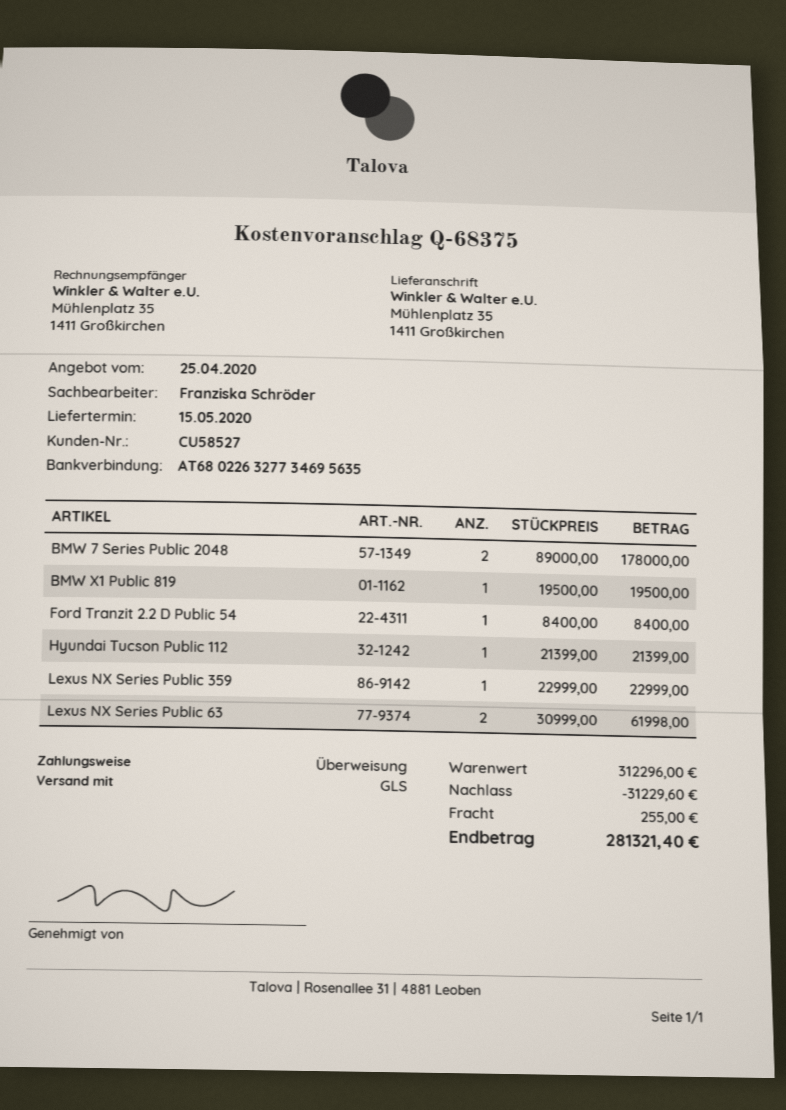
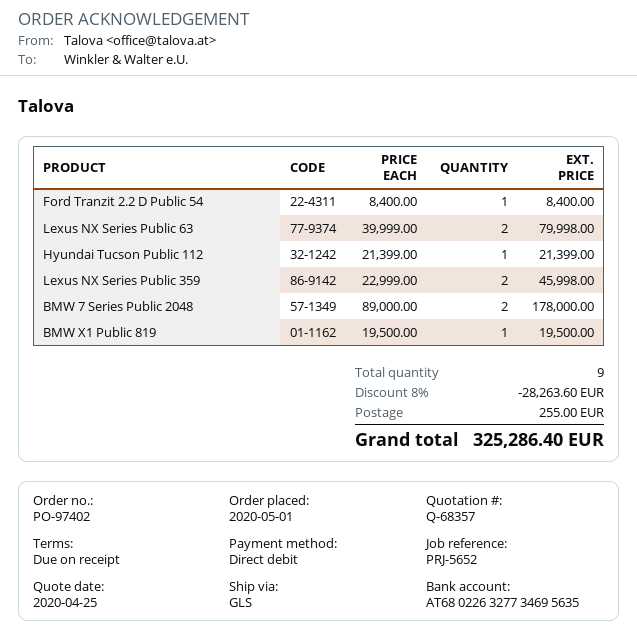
quote number: Q-68375 -> Q-68357
payment method: bank transfer -> direct debit
Lexus NX Series Public 359: 1 x 22999.00 = 22999.00 -> 2 x 22999.00 = 45998.00
Lexus NX Series Public 63: 2 x 30999.00 = 61998.00 -> 2 x 39999.00 = 79998.00
discount: 31229.60 -> 28263.60
total: 281321.40 -> 325286.40

